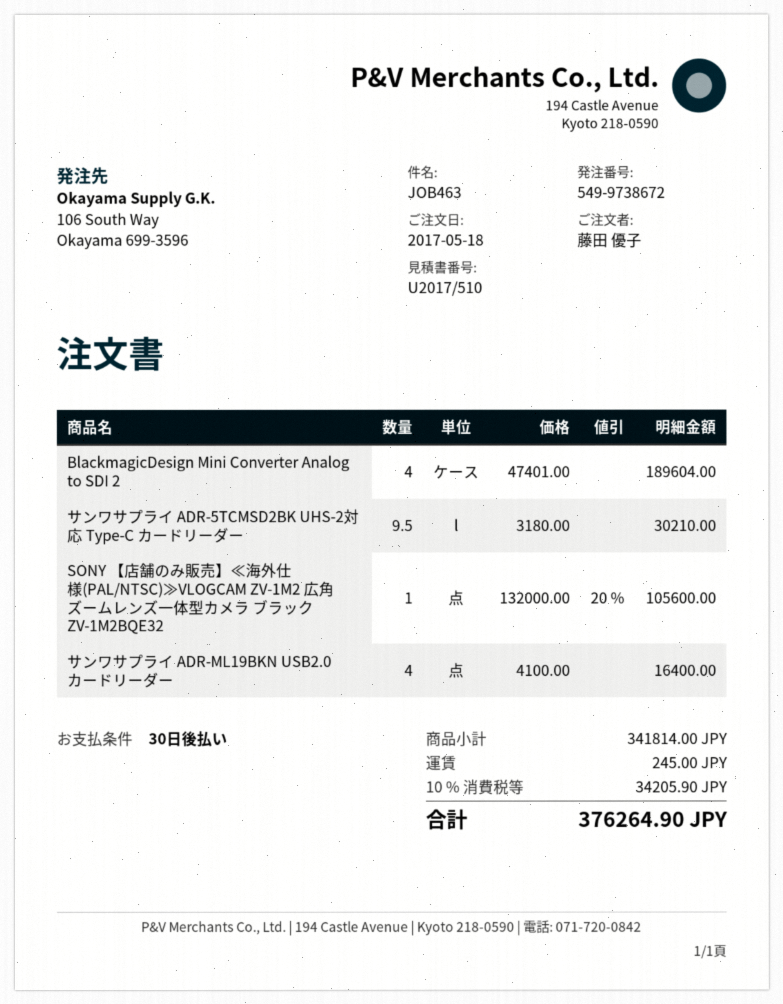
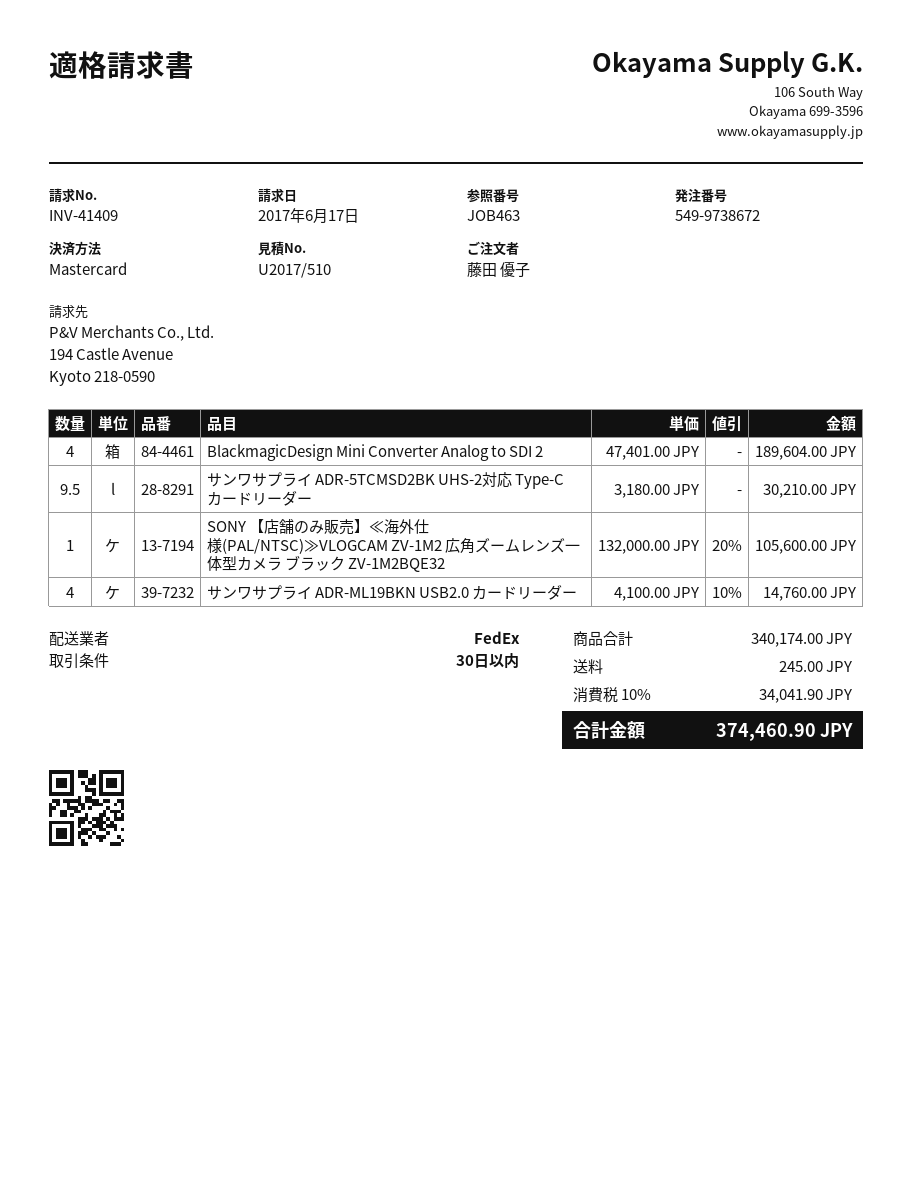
サンワサプライ ADR-ML19BKN USB2.0 カードリーダー: 4 x 4100.00 = 16400.00 -> 4 x 4100.00 - 10% = 14760.00
subtotal: 341814.00 -> 340174.00
tax: 10% = 34205.90 -> 10% = 34041.90
total: 376264.90 -> 374460.90

